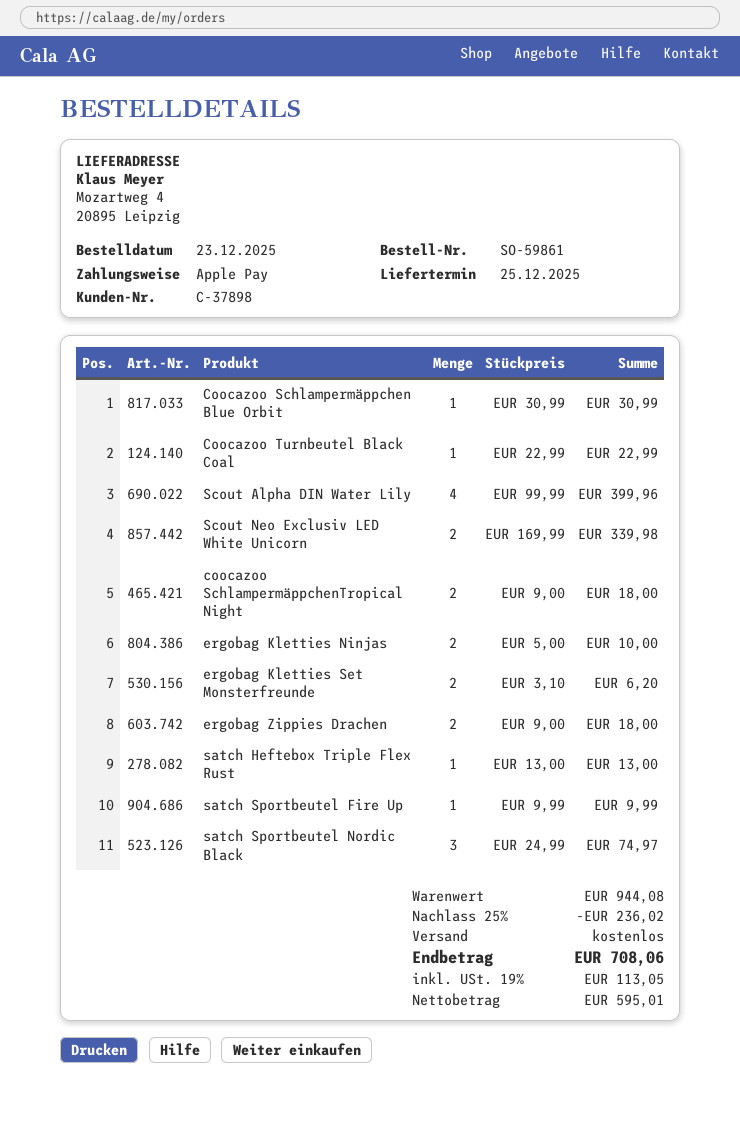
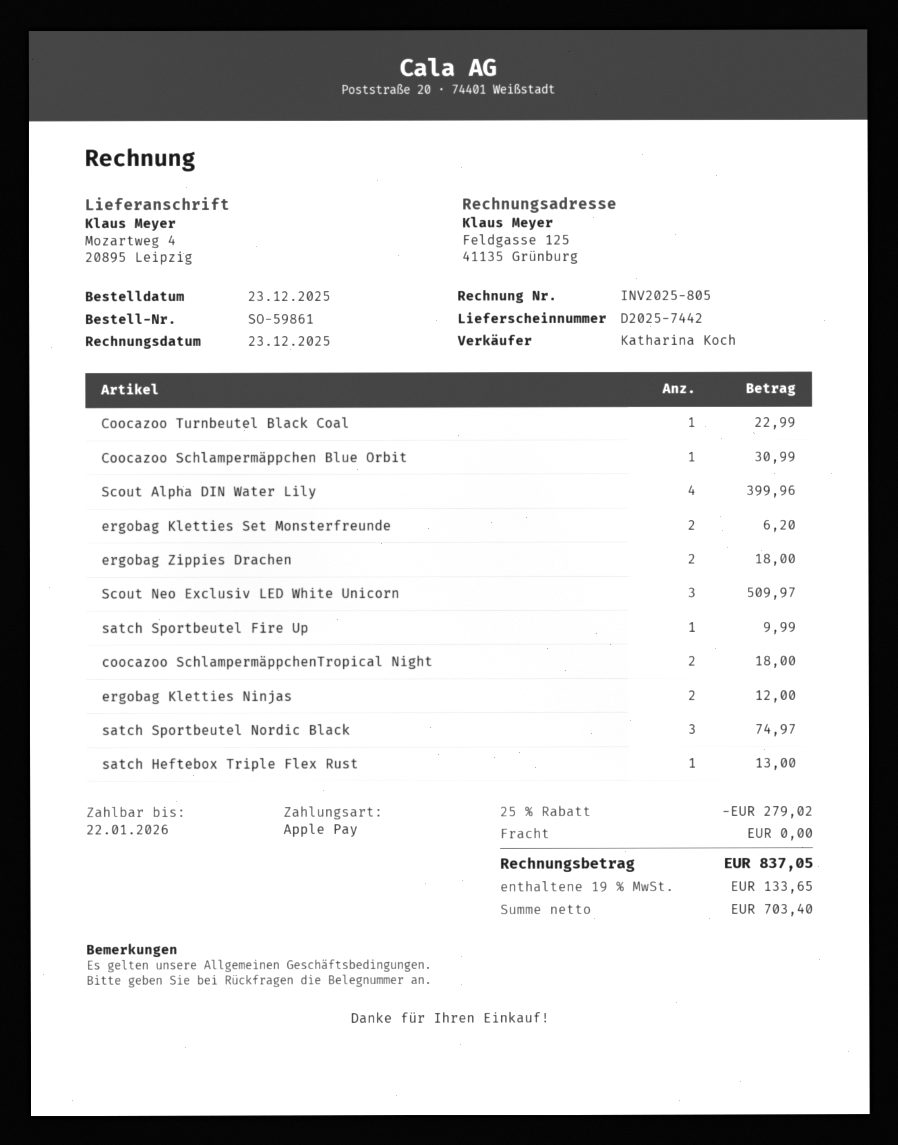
Scout Neo Exclusiv LED White Unicorn: 2 for 339.98 -> 3 for 509.97
ergobag Kletties Ninjas: 2 for 10.00 -> 2 for 12.00
discount: 25% = 236.02 -> 25% = 279.02
net: 595.01 -> 703.40
tax: 19% = 113.05 -> 19% = 133.65
total: 708.06 -> 837.05

